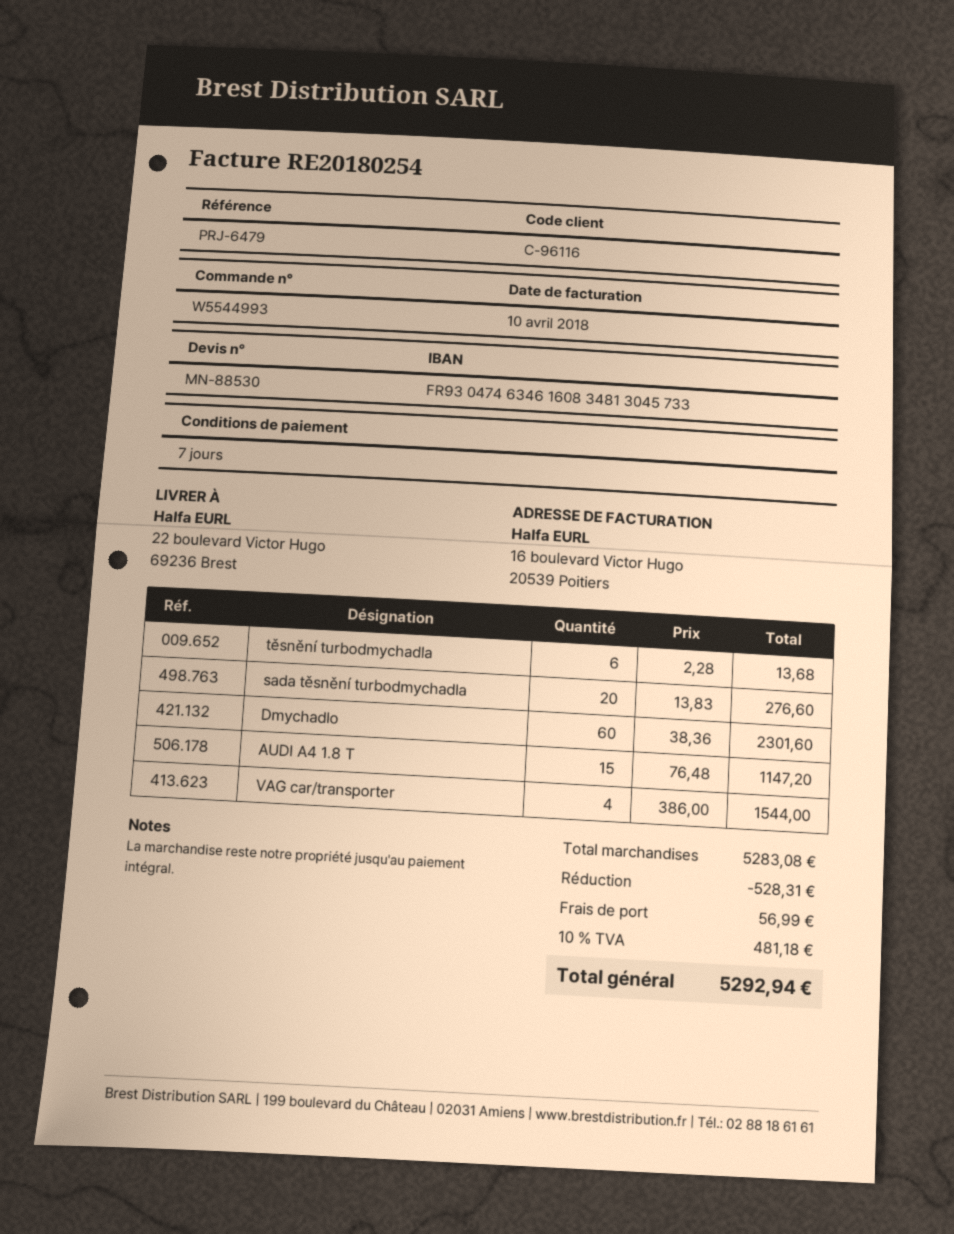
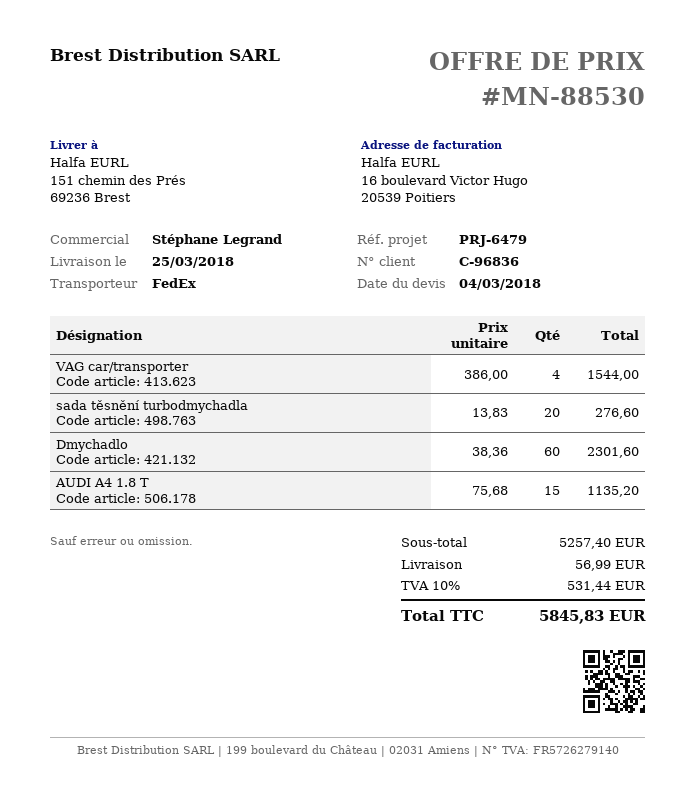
customer number: C-96116 -> C-96836
ship to: 22 boulevard Victor Hugo, 69236 Brest -> 151 chemin des Prés, 69236 Brest
těsnění turbodmychadla: 6 x 2.28 = 13.68 -> none
AUDI A4 1.8 T: 15 x 76.48 = 1147.20 -> 15 x 75.68 = 1135.20
subtotal: 5283.08 -> 5257.40
discount: 528.31 -> none
tax: 10% = 481.18 -> 10% = 531.44
total: 5292.94 -> 5845.83

